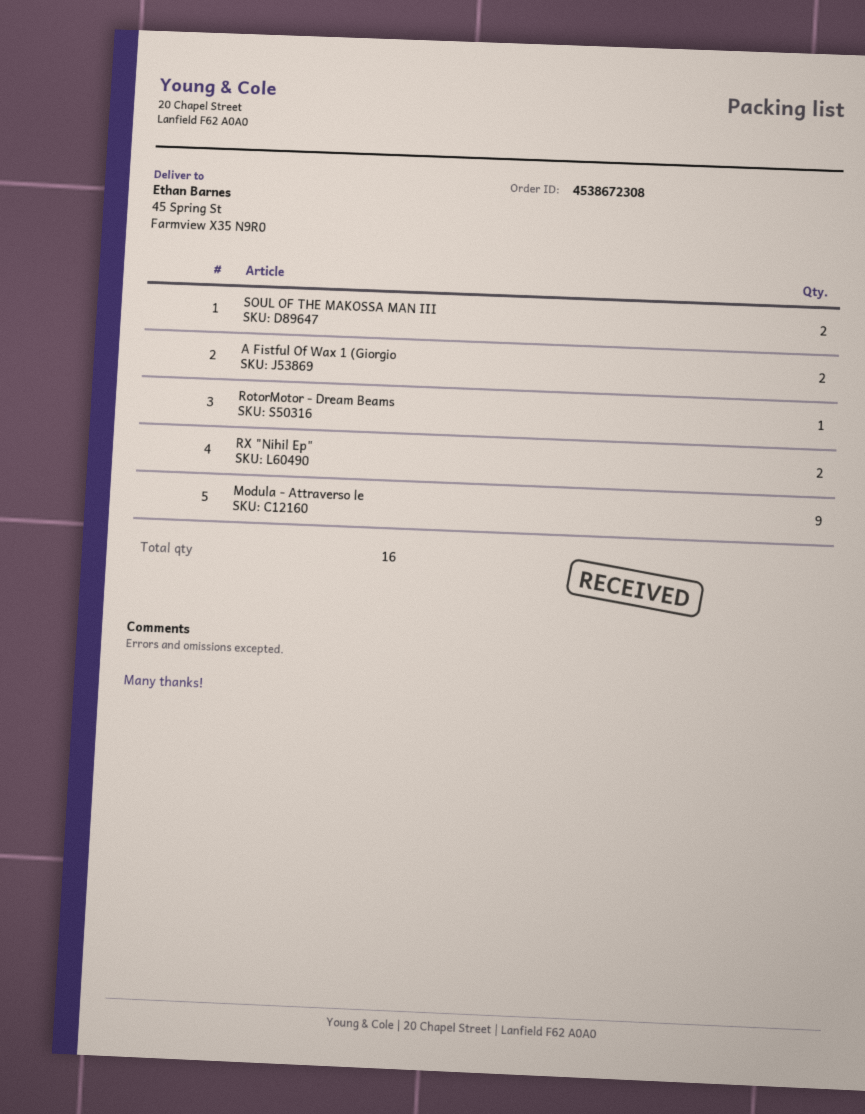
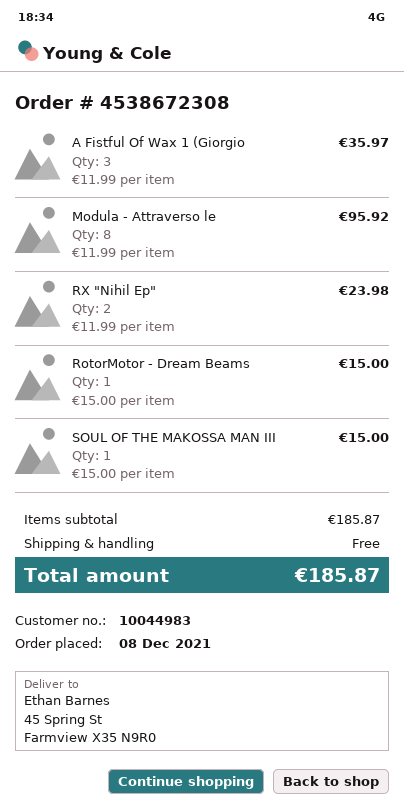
SOUL OF THE MAKOSSA MAN III: 2 -> 1
A Fistful Of Wax 1 (Giorgio: 2 -> 3
Modula - Attraverso le: 9 -> 8

